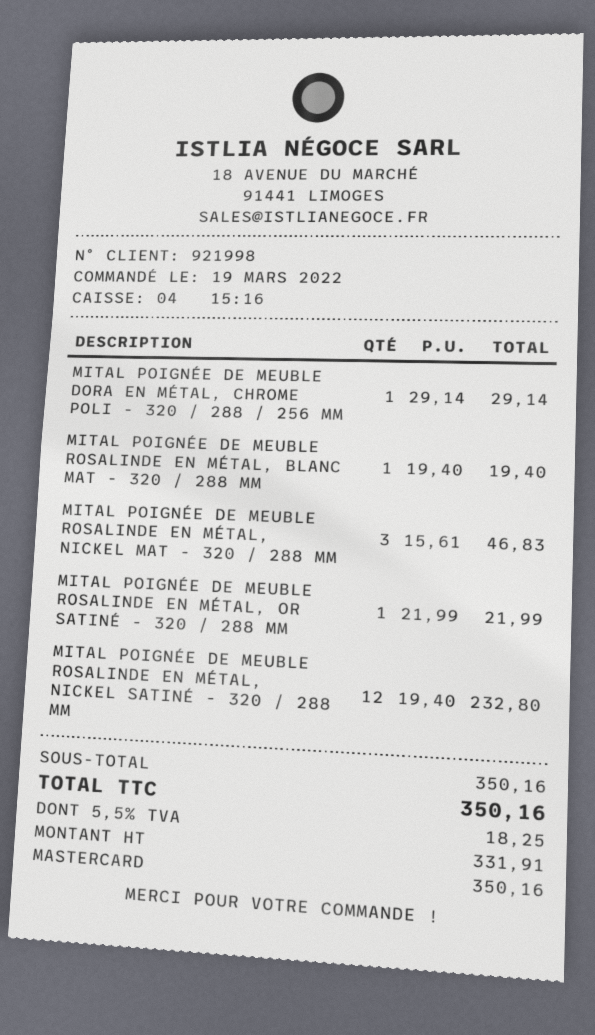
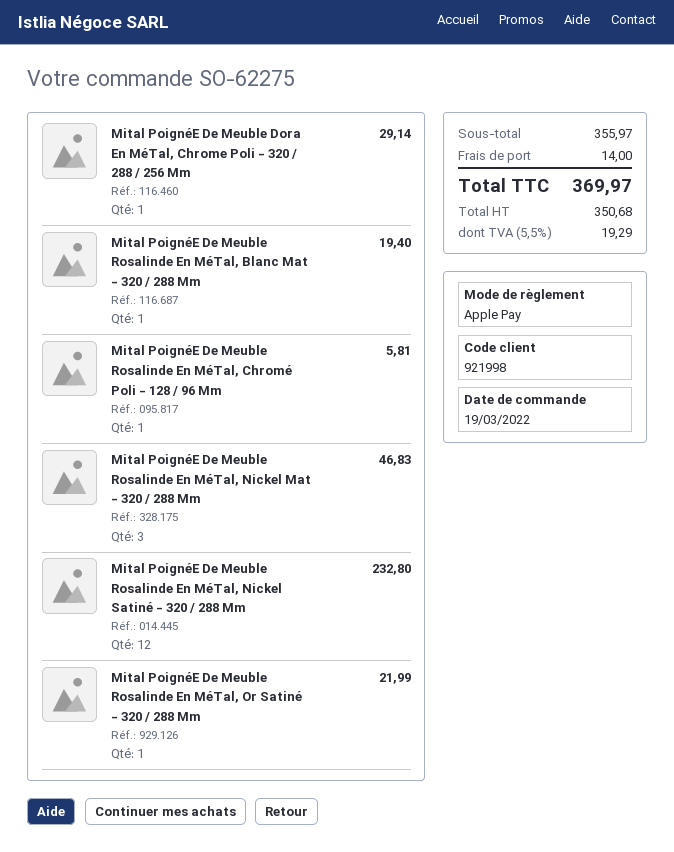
payment method: Mastercard -> Apple Pay
Mital PoignéE De Meuble Rosalinde En MéTal, Chromé Poli - 128 / 96 Mm: none -> 1 for 5.81
subtotal: 350.16 -> 355.97
shipping: none -> 14.00
net: 331.91 -> 350.68
tax: 5.5% = 18.25 -> 5.5% = 19.29
total: 350.16 -> 369.97

